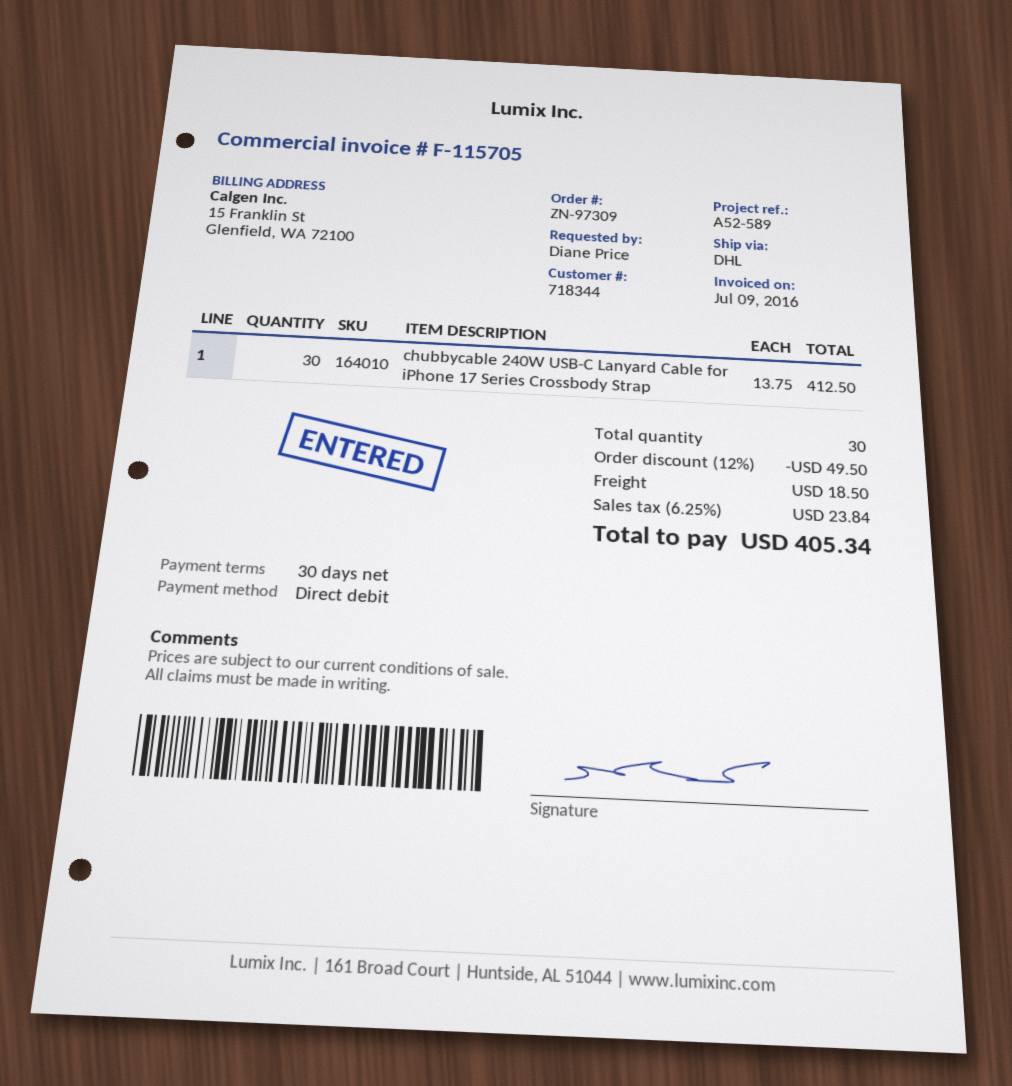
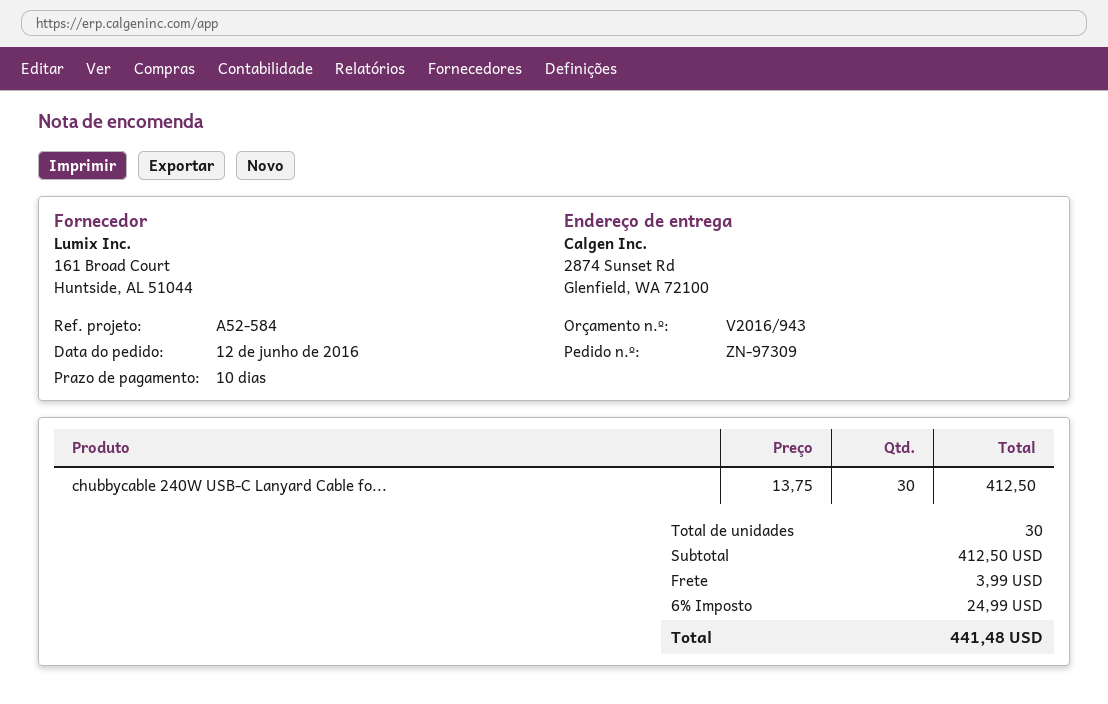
payment terms: 30 days -> 10 days
reference: A52-589 -> A52-584
discount: 12% = 49.50 -> none
shipping: 18.50 -> 3.99
tax: 6.25% = 23.84 -> 6% = 24.99
total: 405.34 -> 441.48

